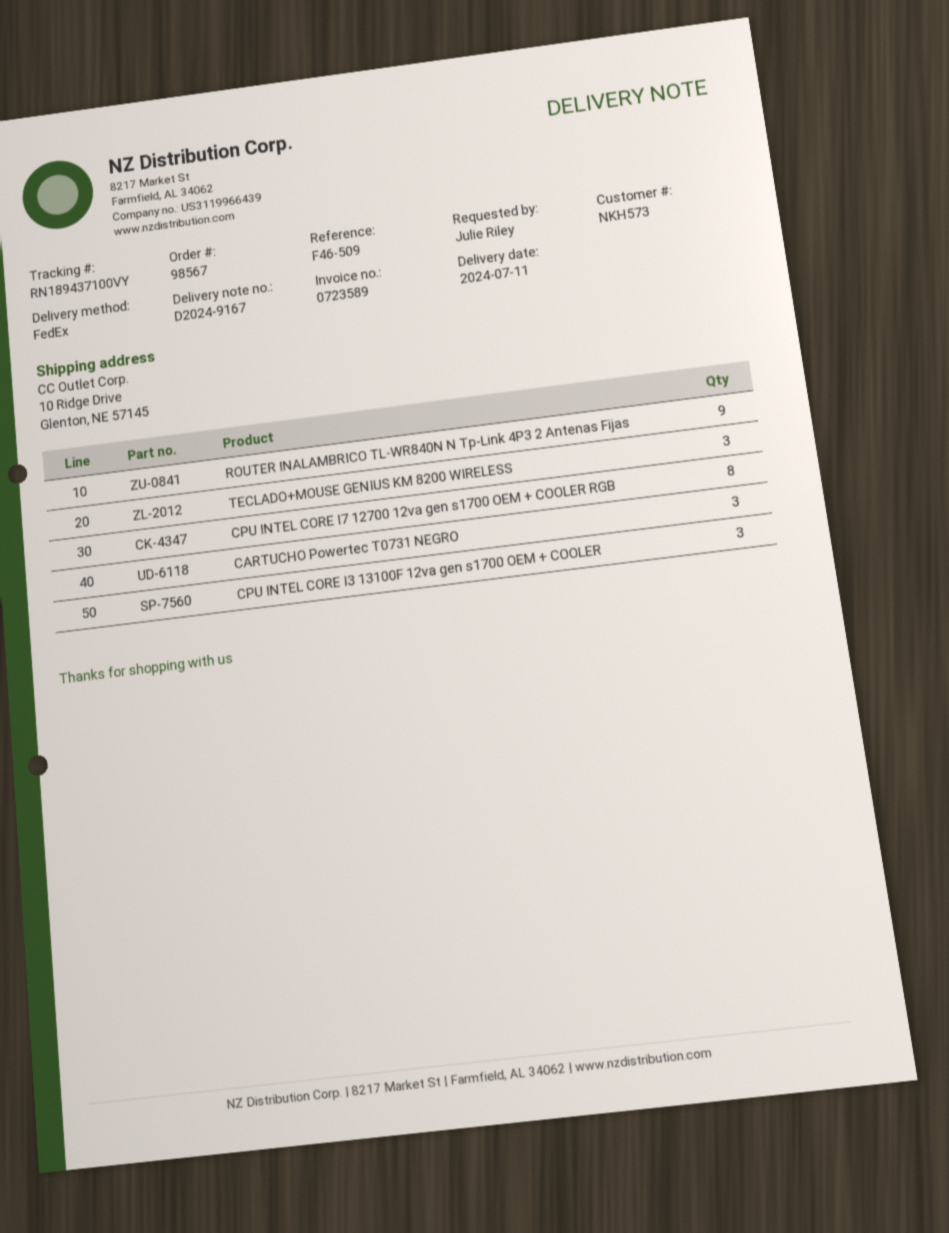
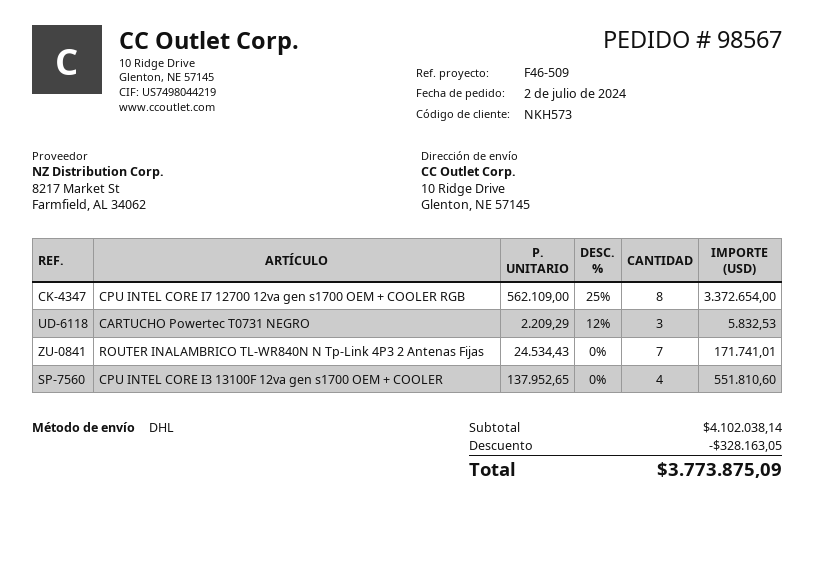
shipping method: FedEx -> DHL
ROUTER INALAMBRICO TL-WR840N N Tp-Link 4P3 2 Antenas Fijas: 9 -> 7
TECLADO+MOUSE GENIUS KM 8200 WIRELESS: 3 -> none
CPU INTEL CORE I3 13100F 12va gen s1700 OEM + COOLER: 3 -> 4

